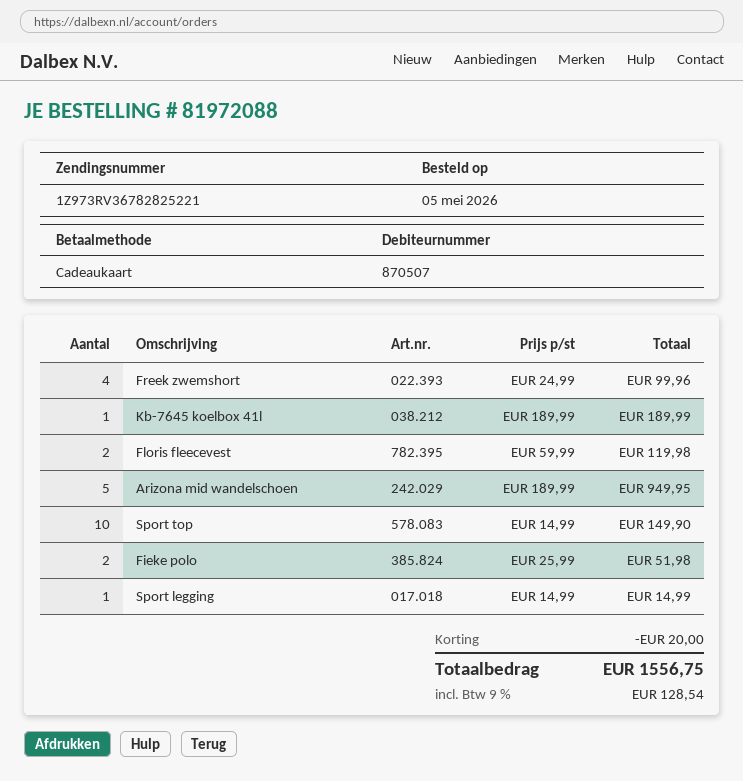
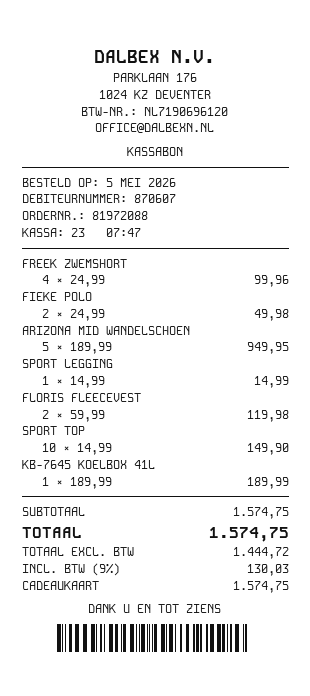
customer number: 870507 -> 870607
Fieke polo: 2 x 25.99 = 51.98 -> 2 x 24.99 = 49.98
discount: 20.00 -> none
tax: 9% = 128.54 -> 9% = 130.03
total: 1556.75 -> 1574.75

